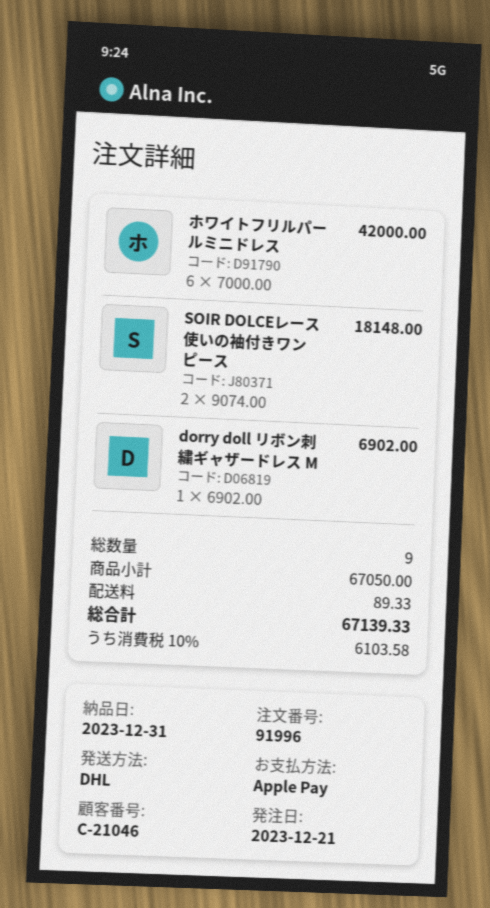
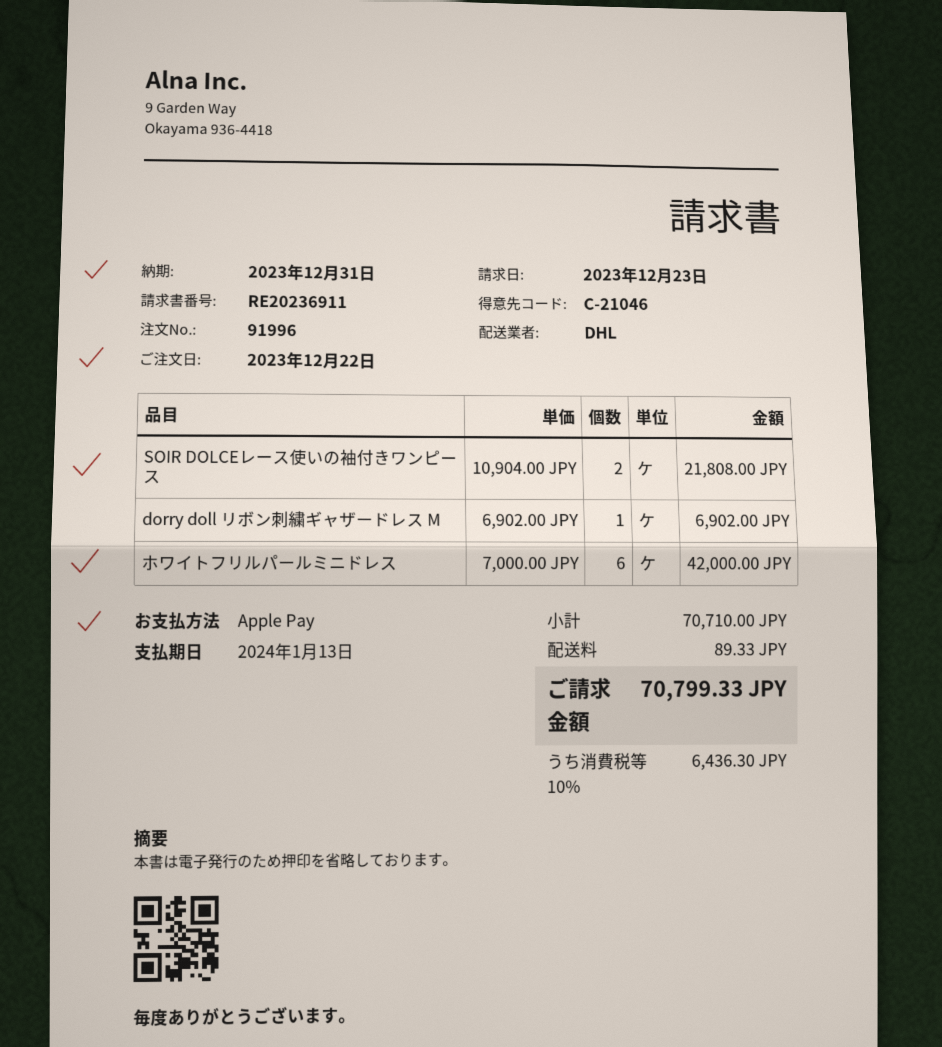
order date: 2023-12-21 -> 2023-12-22
SOIR DOLCEレース使いの袖付きワンピース: 2 x 9074.00 = 18148.00 -> 2 x 10904.00 = 21808.00
subtotal: 67050.00 -> 70710.00
tax: 10% = 6103.58 -> 10% = 6436.30
total: 67139.33 -> 70799.33

